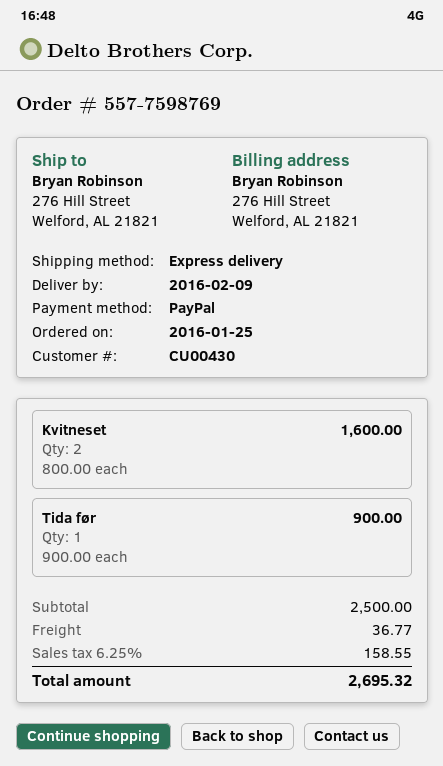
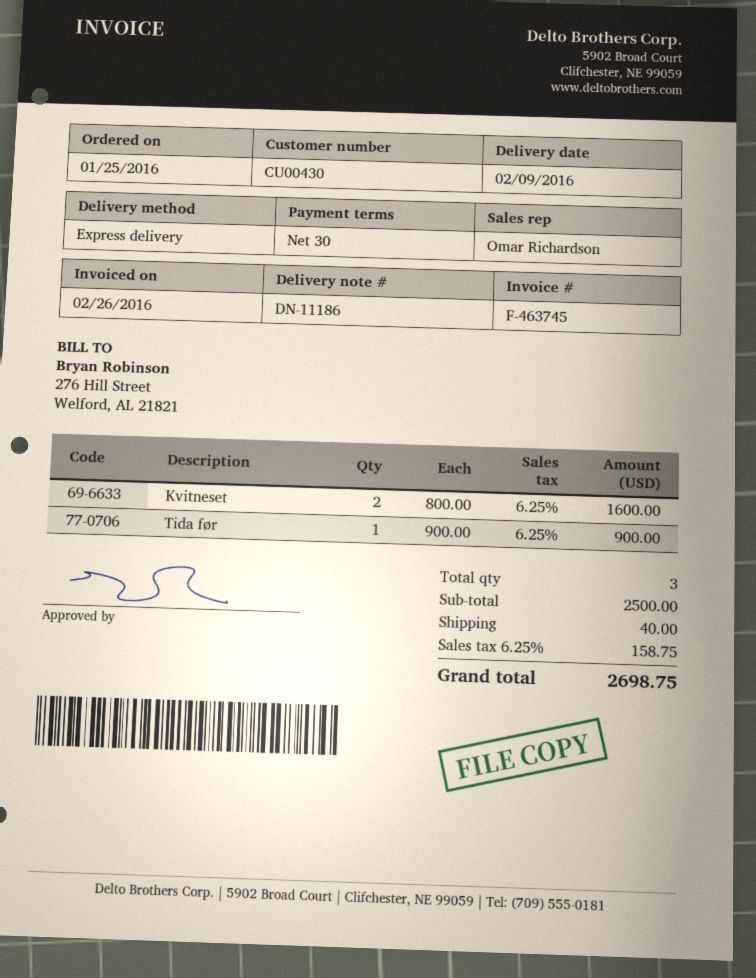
shipping: 36.77 -> 40.00
tax: 6.25% = 158.55 -> 6.25% = 158.75
total: 2695.32 -> 2698.75

